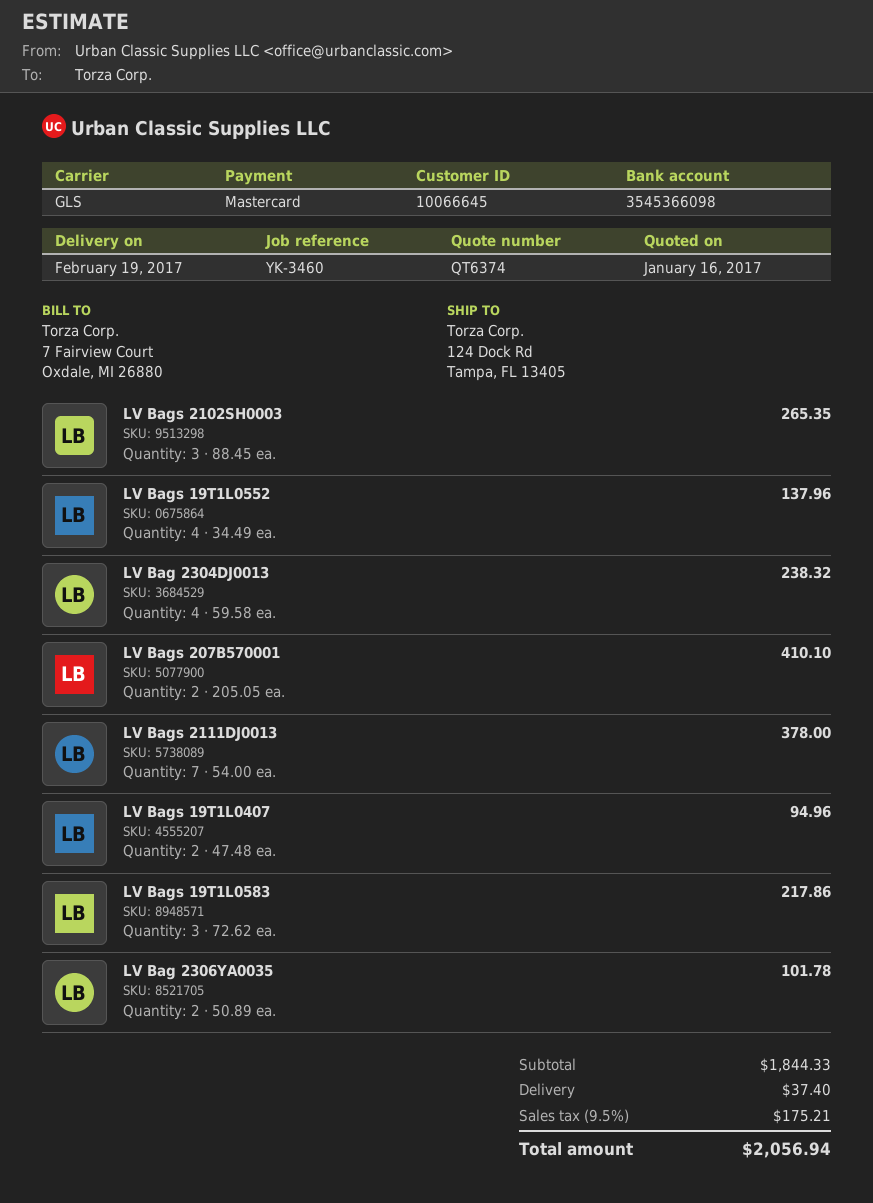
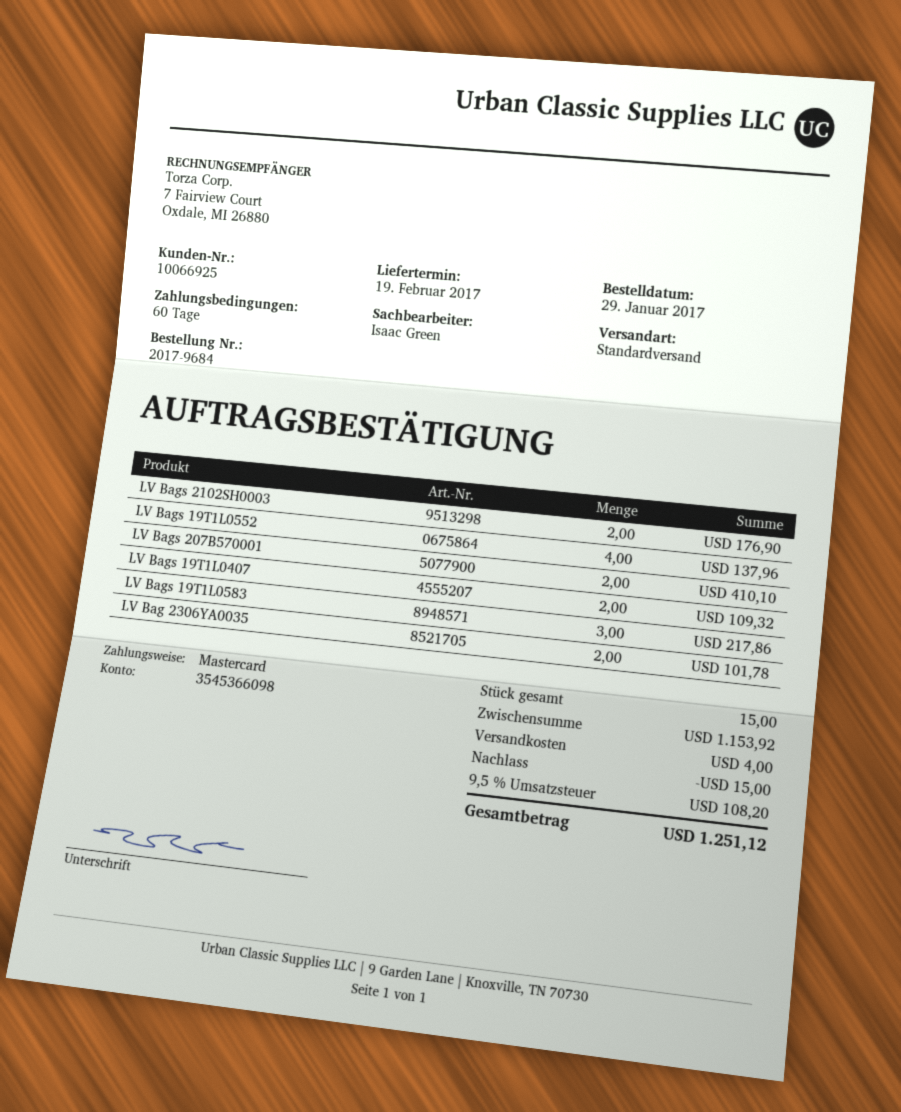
customer number: 10066645 -> 10066925
shipping method: GLS -> standard
LV Bags 2102SH0003: 3 for 265.35 -> 2 for 176.90
LV Bag 2304DJ0013: 4 for 238.32 -> none
LV Bags 2111DJ0013: 7 for 378.00 -> none
LV Bags 19T1L0407: 2 for 94.96 -> 2 for 109.32
subtotal: 1844.33 -> 1153.92
discount: none -> 15.00
shipping: 37.40 -> 4.00
tax: 9.5% = 175.21 -> 9.5% = 108.20
total: 2056.94 -> 1251.12

